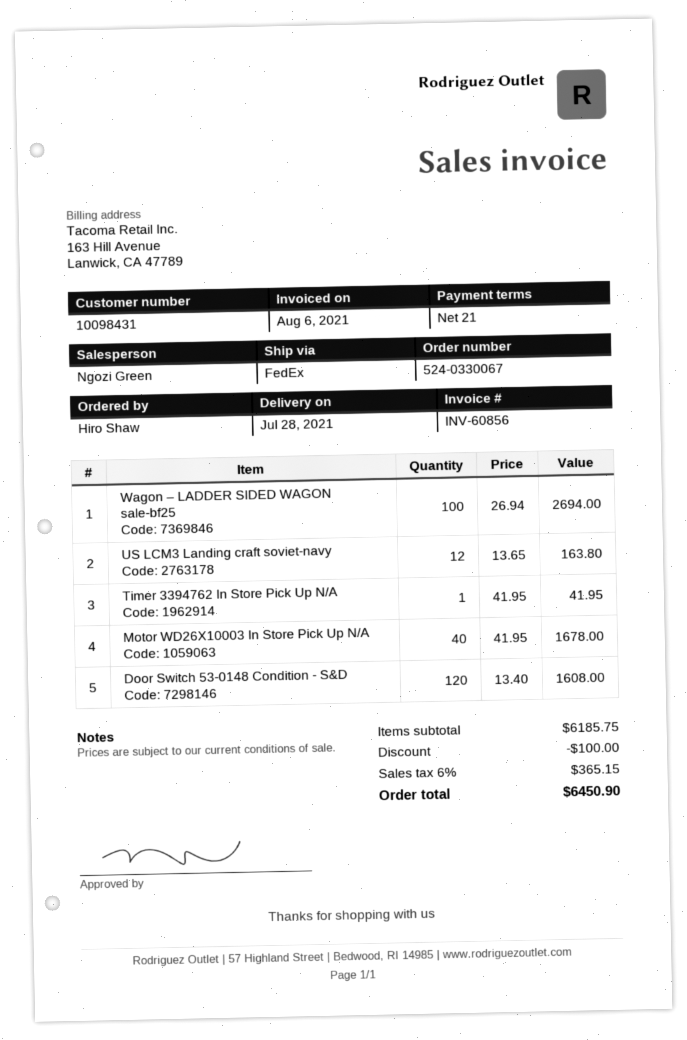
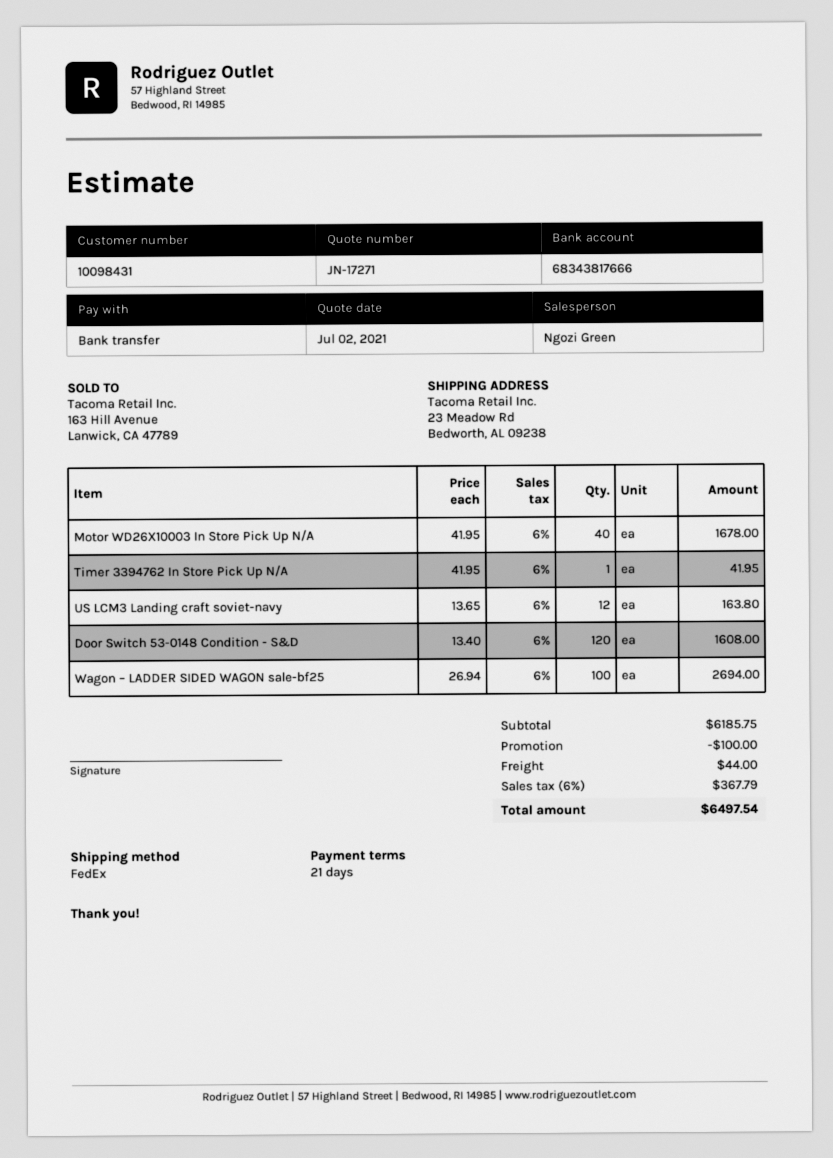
shipping: none -> 44.00
tax: 6% = 365.15 -> 6% = 367.79
total: 6450.90 -> 6497.54

